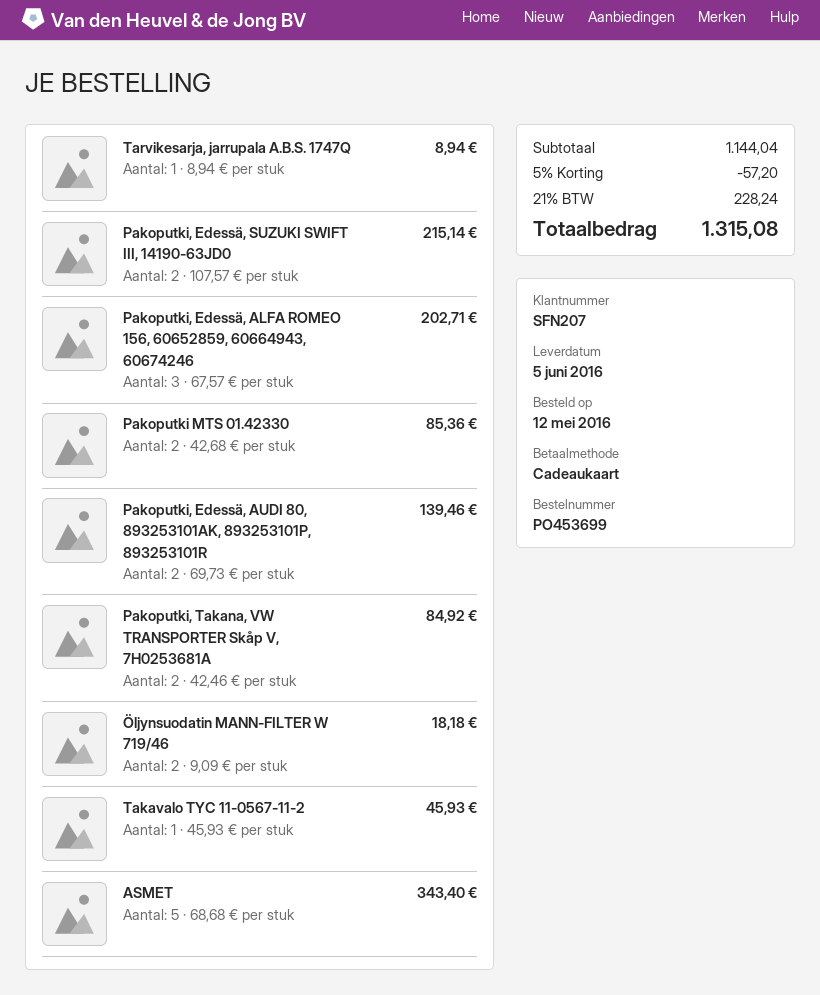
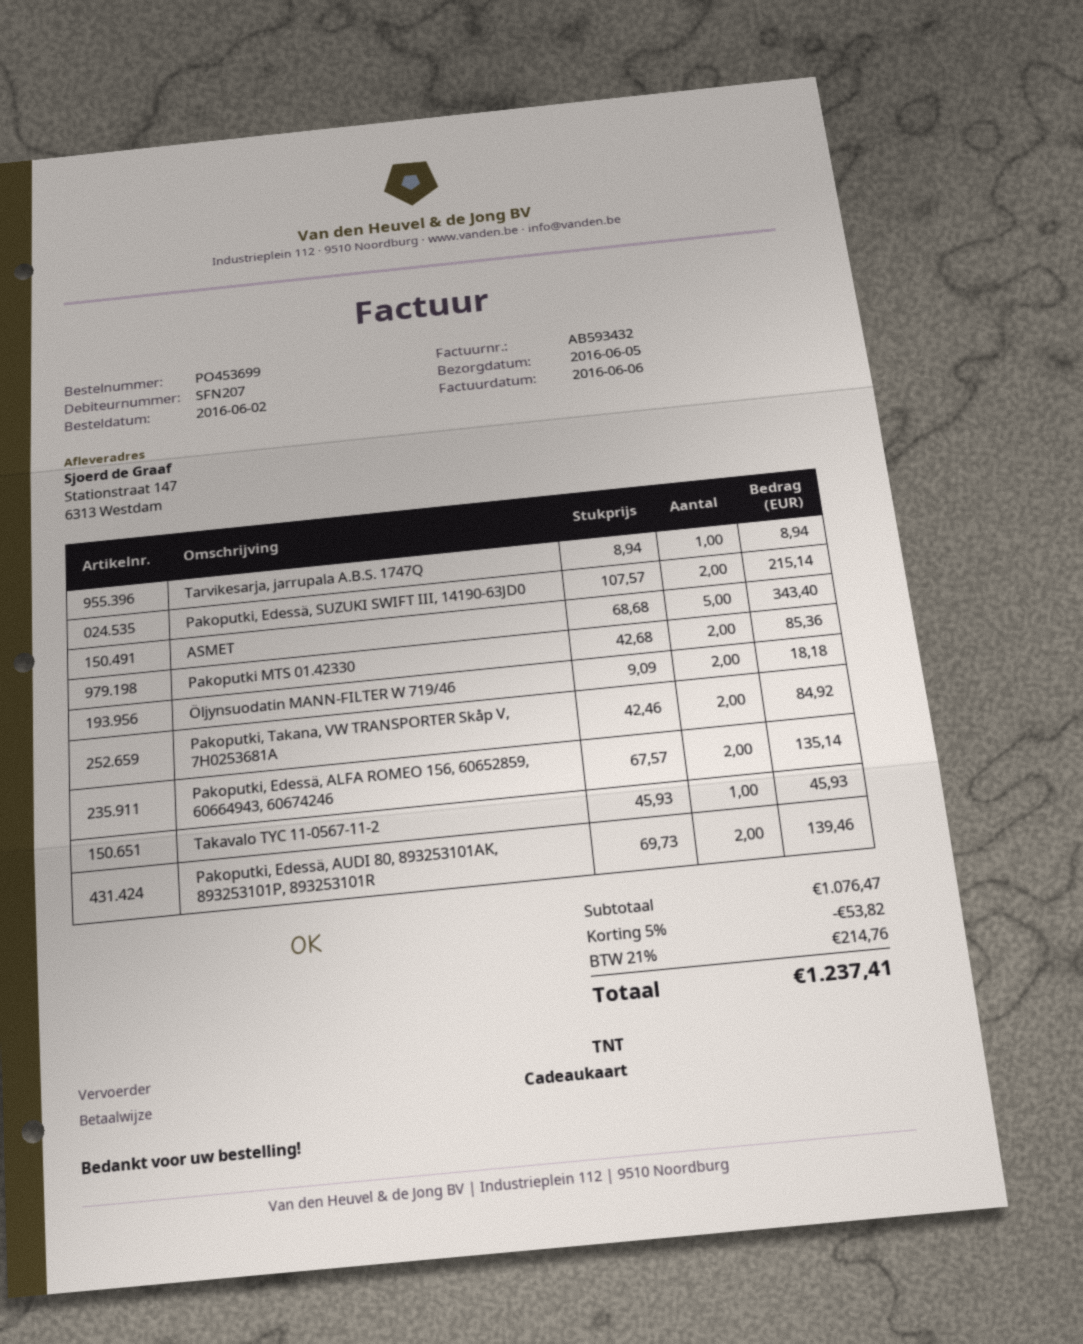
order date: 2016-05-12 -> 2016-06-02
Pakoputki, Edessä, ALFA ROMEO 156, 60652859, 60664943, 60674246: 3 x 67.57 = 202.71 -> 2 x 67.57 = 135.14
subtotal: 1144.04 -> 1076.47
discount: 5% = 57.20 -> 5% = 53.82
tax: 21% = 228.24 -> 21% = 214.76
total: 1315.08 -> 1237.41

